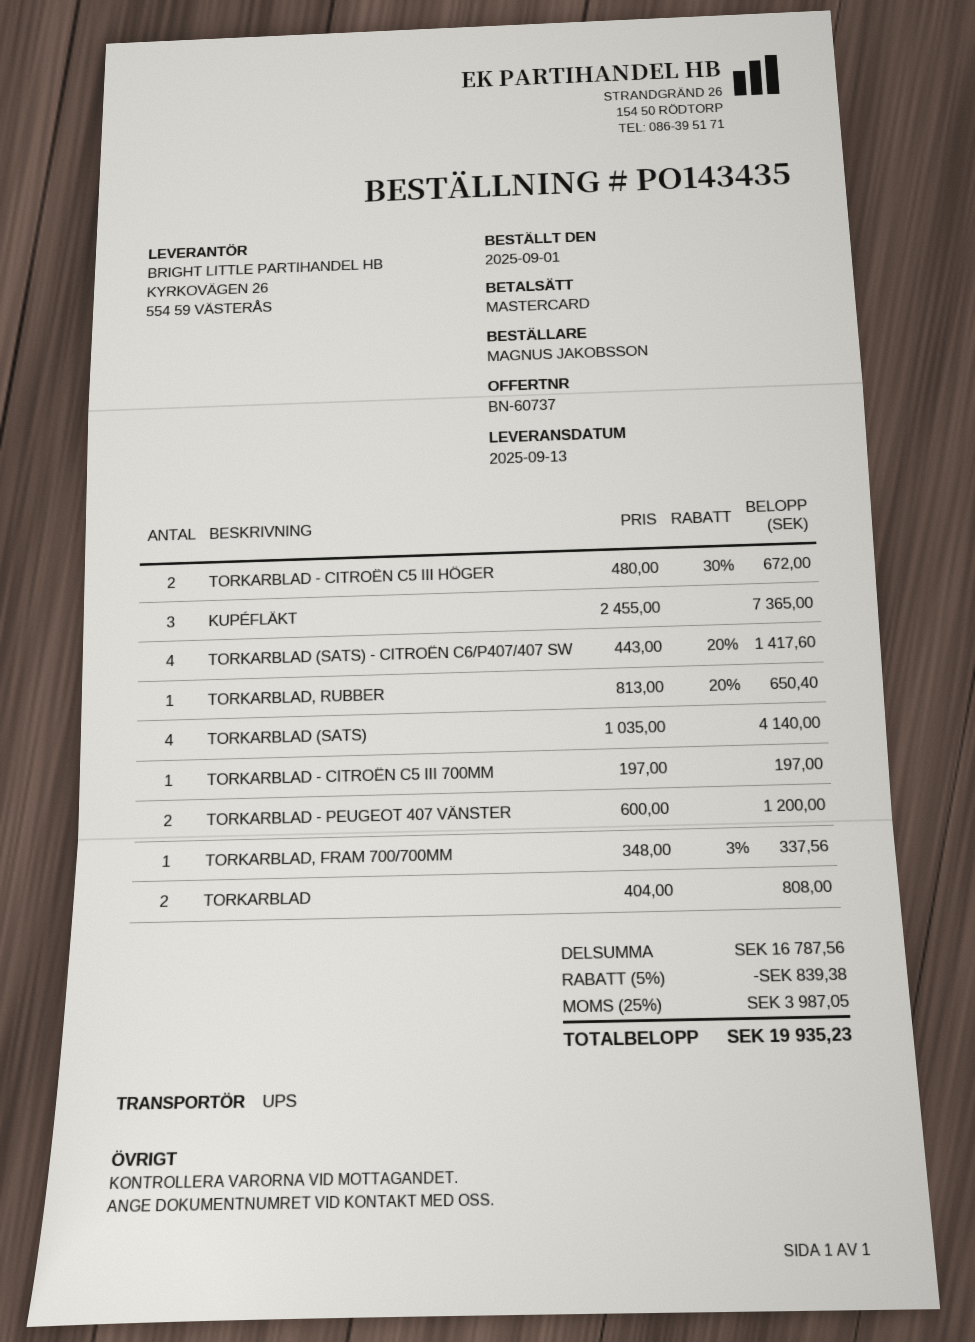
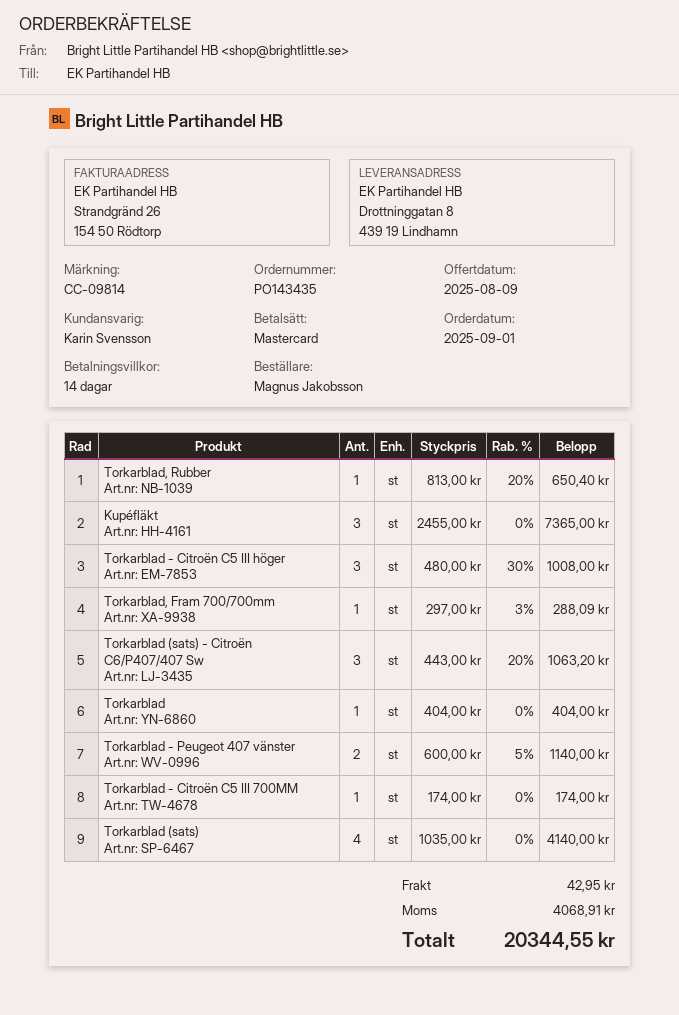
TORKARBLAD - CITROËN C5 III HÖGER: 2 x 480.00 - 30% = 672.00 -> 3 x 480.00 - 30% = 1008.00
TORKARBLAD (SATS) - CITROËN C6/P407/407 SW: 4 x 443.00 - 20% = 1417.60 -> 3 x 443.00 - 20% = 1063.20
TORKARBLAD - CITROËN C5 III 700MM: 1 x 197.00 = 197.00 -> 1 x 174.00 = 174.00
TORKARBLAD - PEUGEOT 407 VÄNSTER: 2 x 600.00 = 1200.00 -> 2 x 600.00 - 5% = 1140.00
TORKARBLAD, FRAM 700/700MM: 1 x 348.00 - 3% = 337.56 -> 1 x 297.00 - 3% = 288.09
TORKARBLAD: 2 x 404.00 = 808.00 -> 1 x 404.00 = 404.00
discount: 5% = 839.38 -> none
shipping: none -> 42.95
tax: 3987.05 -> 4068.91
total: 19935.23 -> 20344.55

